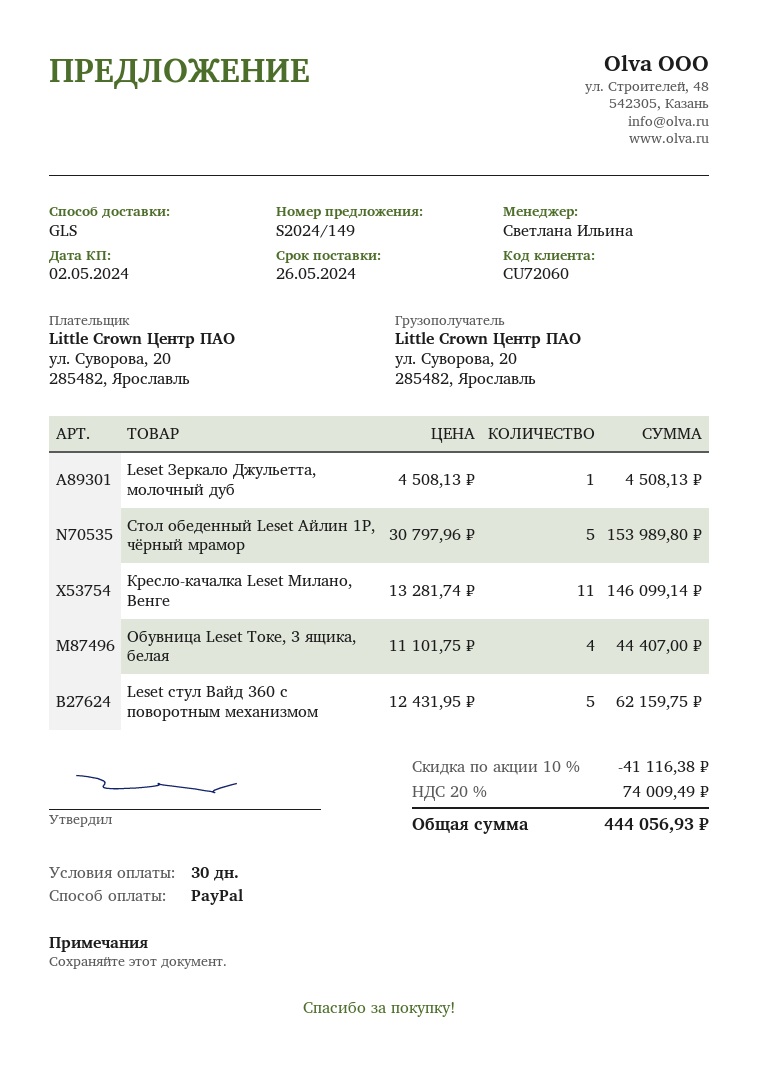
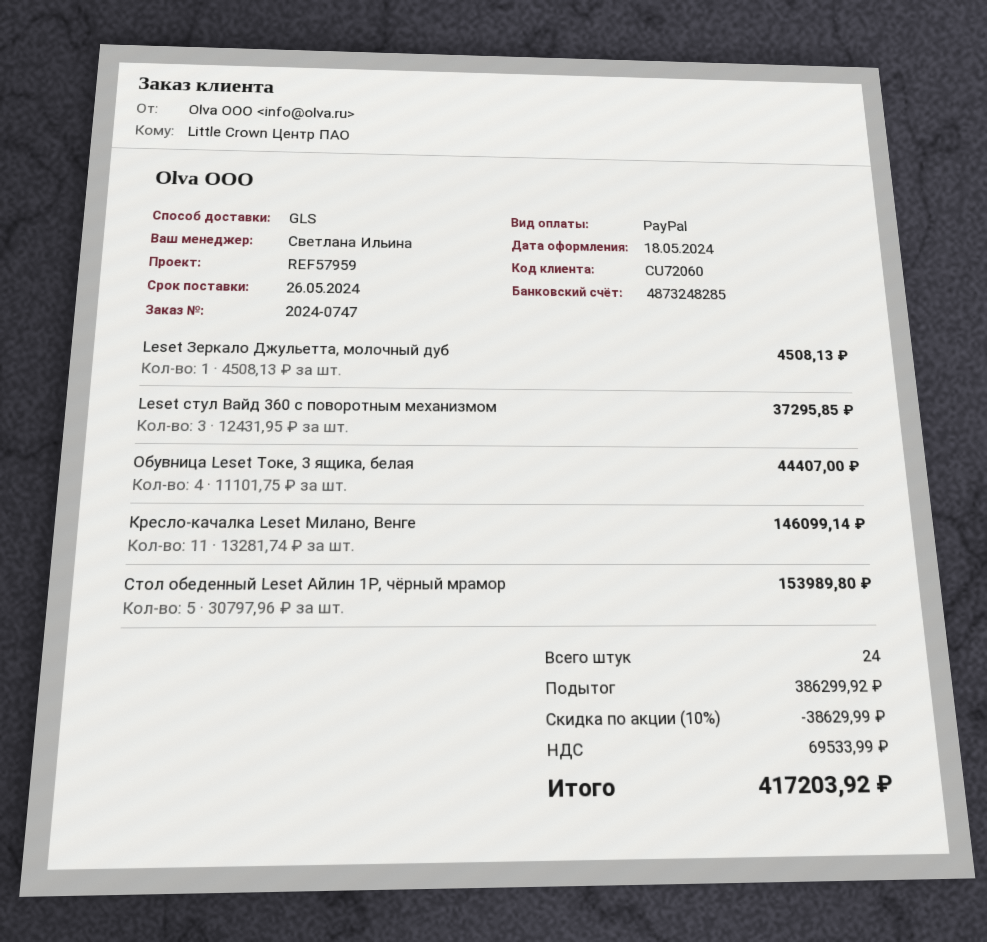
Leset стул Вайд 360 с поворотным механизмом: 5 x 12431.95 = 62159.75 -> 3 x 12431.95 = 37295.85
discount: 10% = 41116.38 -> 10% = 38629.99
tax: 74009.49 -> 69533.99
total: 444056.93 -> 417203.92

